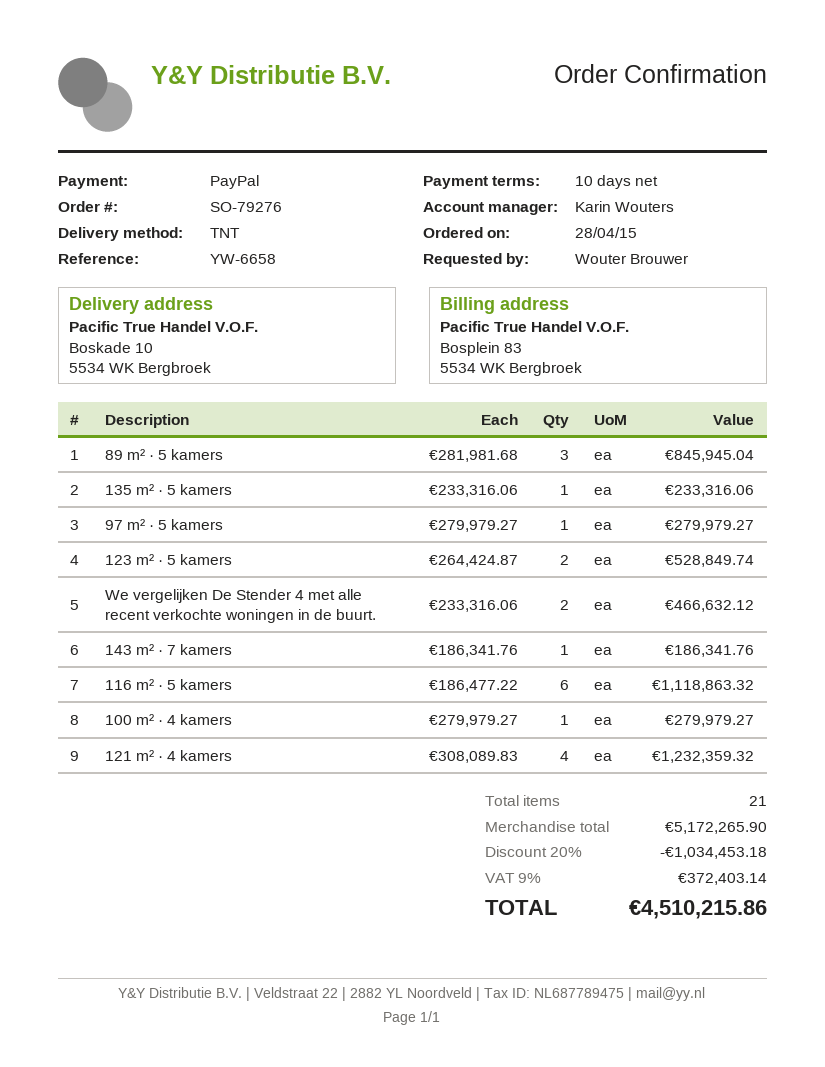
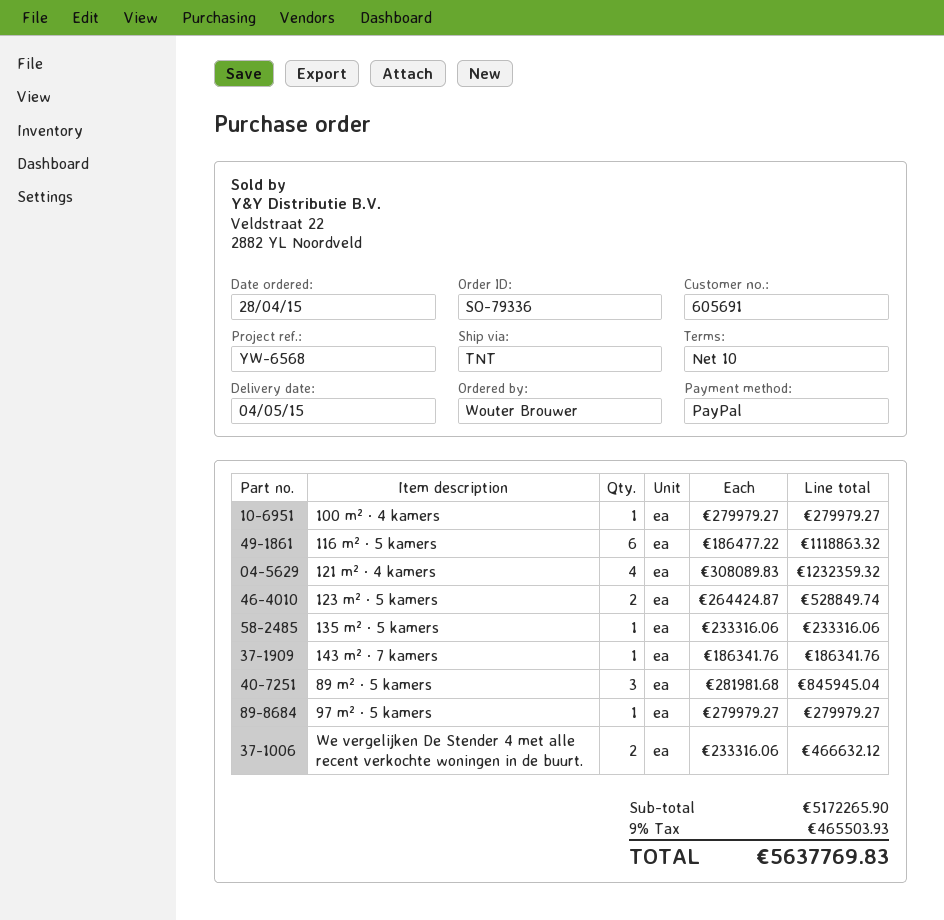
order number: SO-79276 -> SO-79336
reference: YW-6658 -> YW-6568
discount: 20% = 1034453.18 -> none
tax: 9% = 372403.14 -> 9% = 465503.93
total: 4510215.86 -> 5637769.83

